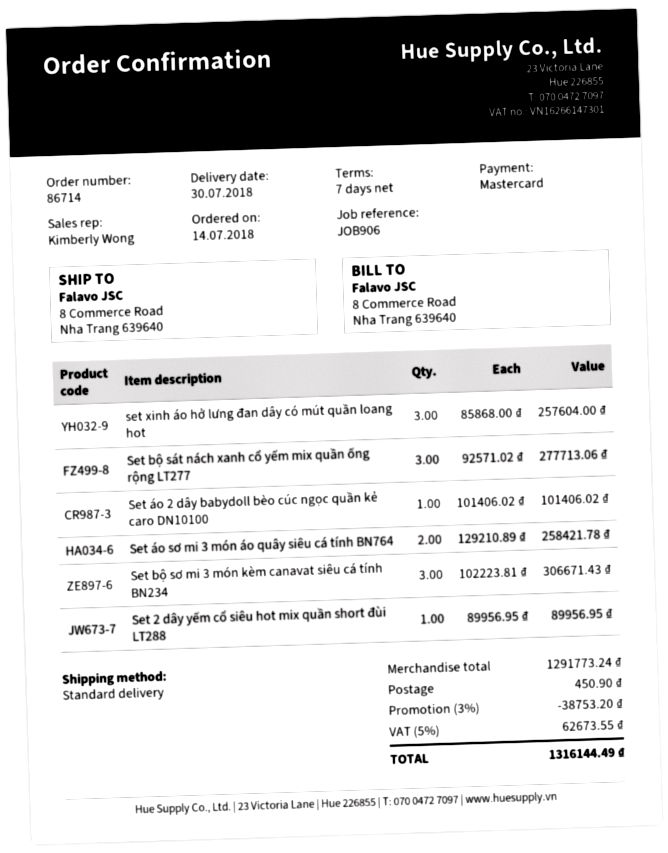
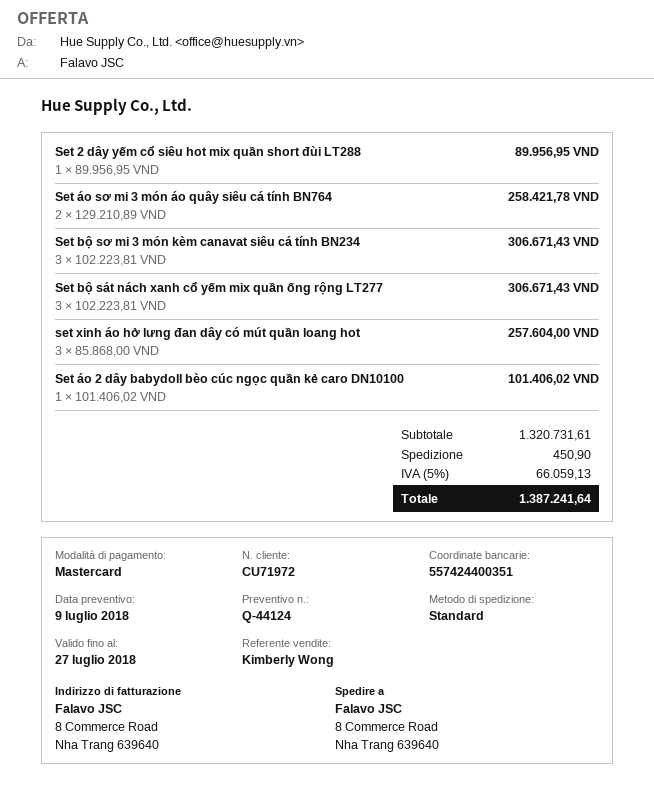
Set bộ sát nách xanh cổ yếm mix quần ống rộng LT277: 3 x 92571.02 = 277713.06 -> 3 x 102223.81 = 306671.43
subtotal: 1291773.24 -> 1320731.61
discount: 3% = 38753.20 -> none
tax: 5% = 62673.55 -> 5% = 66059.13
total: 1316144.49 -> 1387241.64

